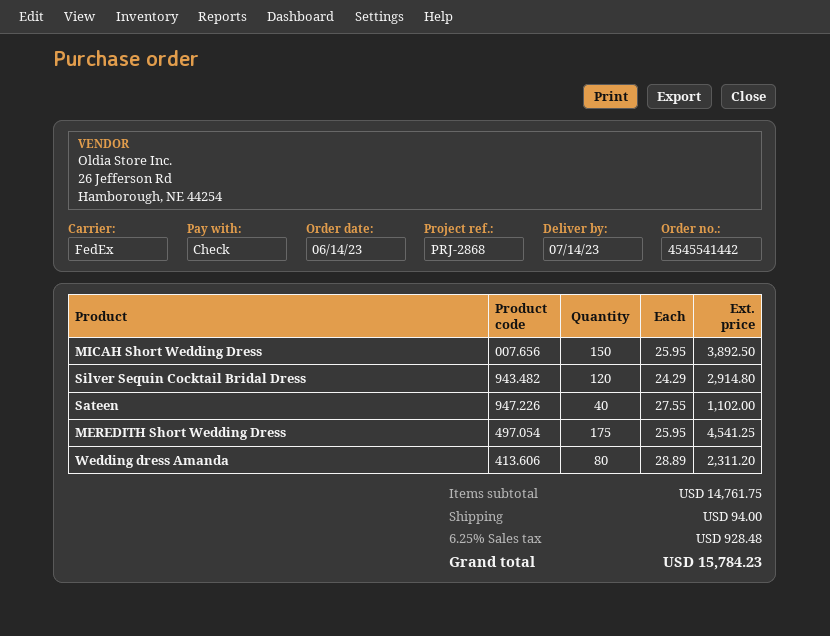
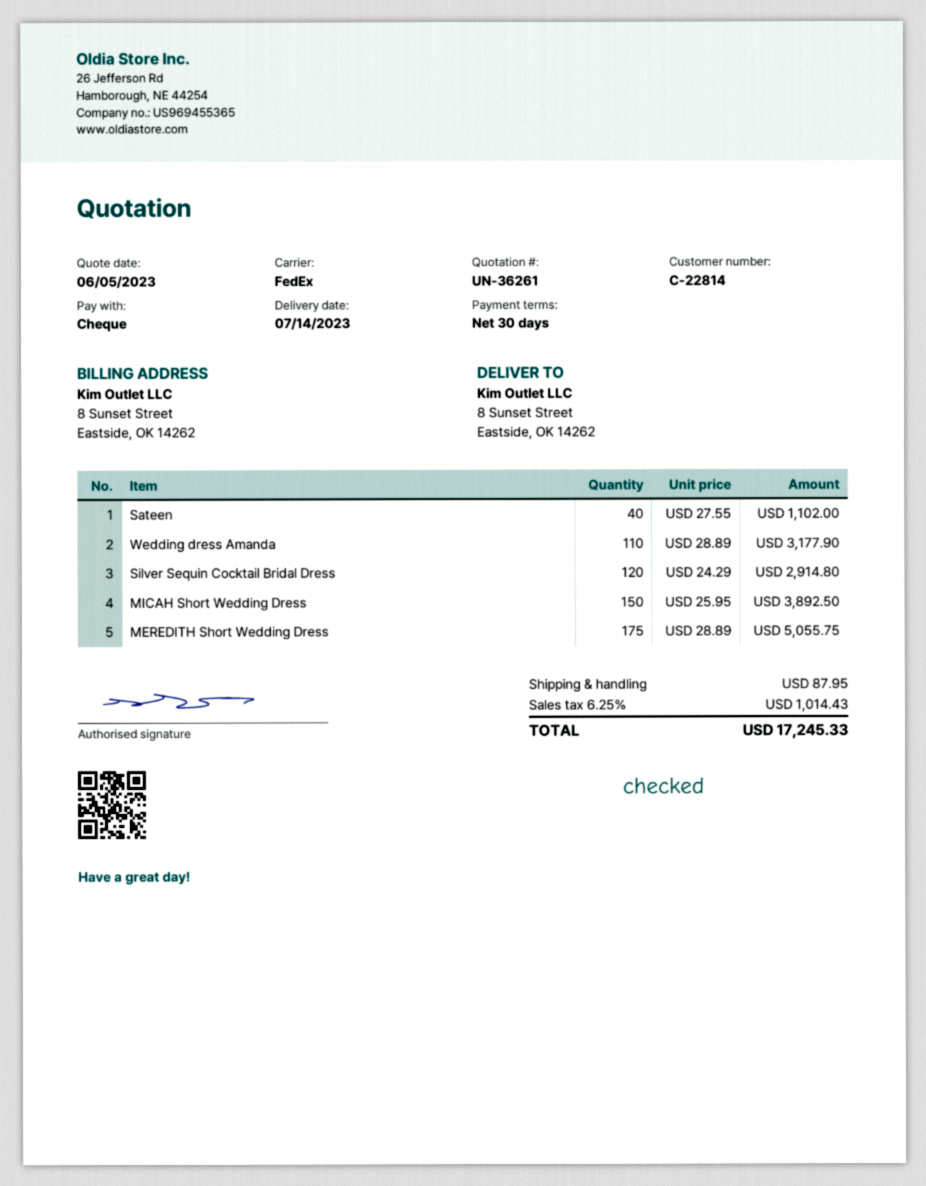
MEREDITH Short Wedding Dress: 175 x 25.95 = 4541.25 -> 175 x 28.89 = 5055.75
Wedding dress Amanda: 80 x 28.89 = 2311.20 -> 110 x 28.89 = 3177.90
shipping: 94.00 -> 87.95
tax: 6.25% = 928.48 -> 6.25% = 1014.43
total: 15784.23 -> 17245.33

